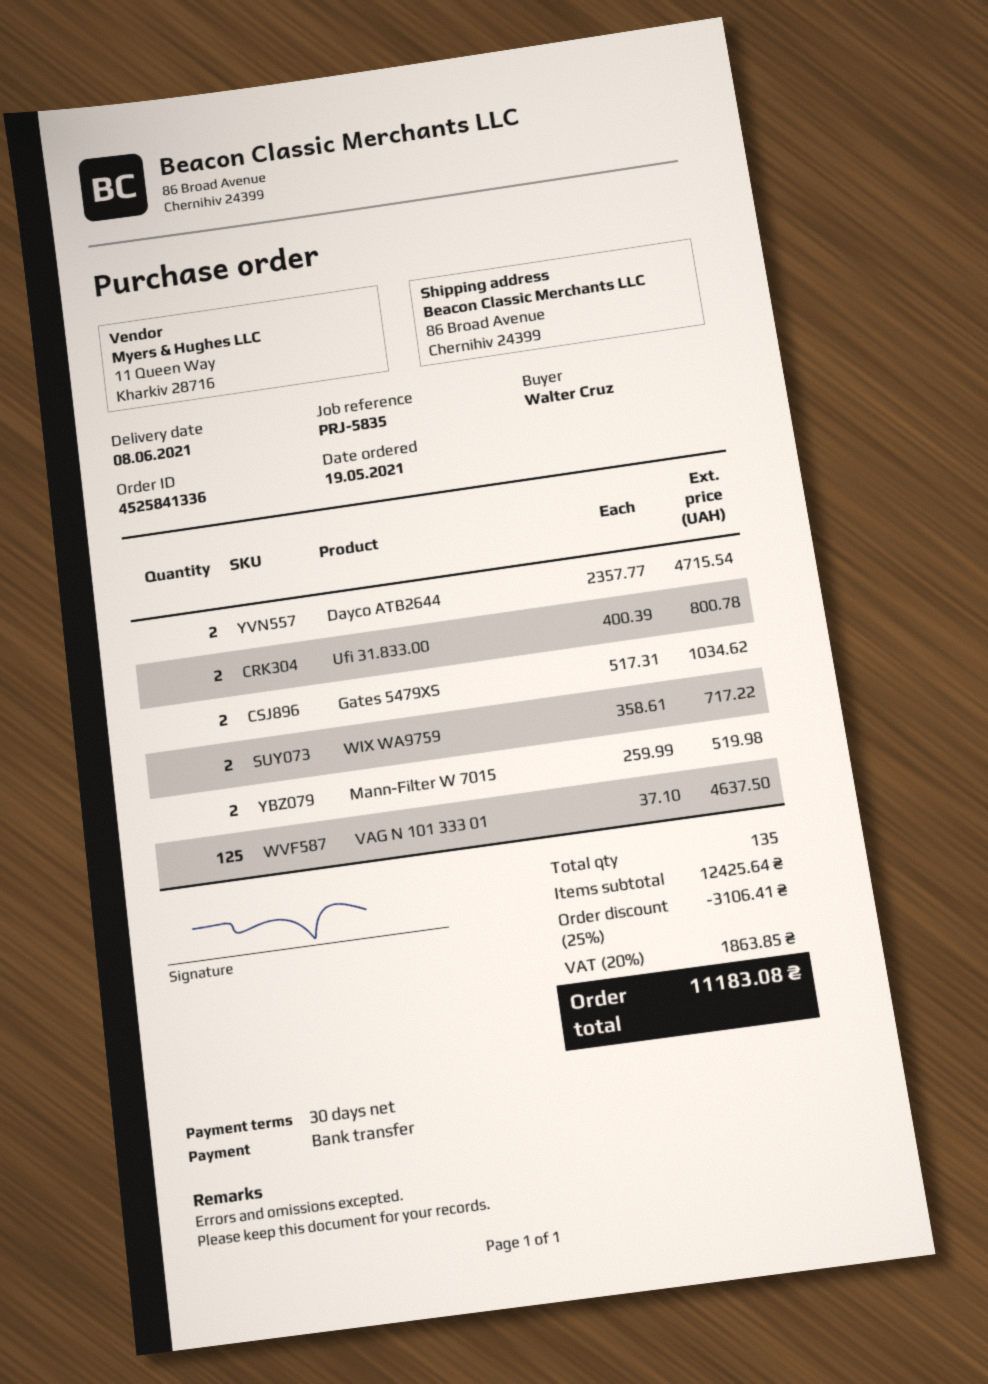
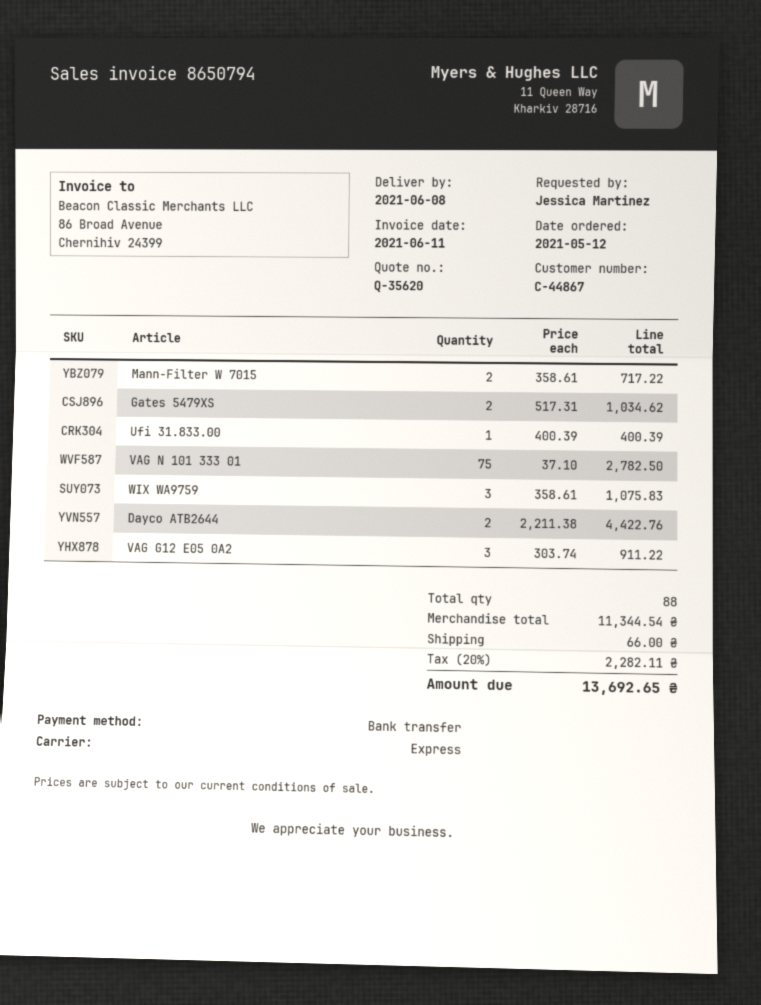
order date: 2021-05-19 -> 2021-05-12
ordered by: Walter Cruz -> Jessica Martinez
Dayco ATB2644: 2 x 2357.77 = 4715.54 -> 2 x 2211.38 = 4422.76
Ufi 31.833.00: 2 x 400.39 = 800.78 -> 1 x 400.39 = 400.39
WIX WA9759: 2 x 358.61 = 717.22 -> 3 x 358.61 = 1075.83
Mann-Filter W 7015: 2 x 259.99 = 519.98 -> 2 x 358.61 = 717.22
VAG N 101 333 01: 125 x 37.10 = 4637.50 -> 75 x 37.10 = 2782.50
VAG G12 E05 0A2: none -> 3 x 303.74 = 911.22
total quantity: 135 -> 88
subtotal: 12425.64 -> 11344.54
discount: 25% = 3106.41 -> none
shipping: none -> 66.00
tax: 20% = 1863.85 -> 20% = 2282.11
total: 11183.08 -> 13692.65

